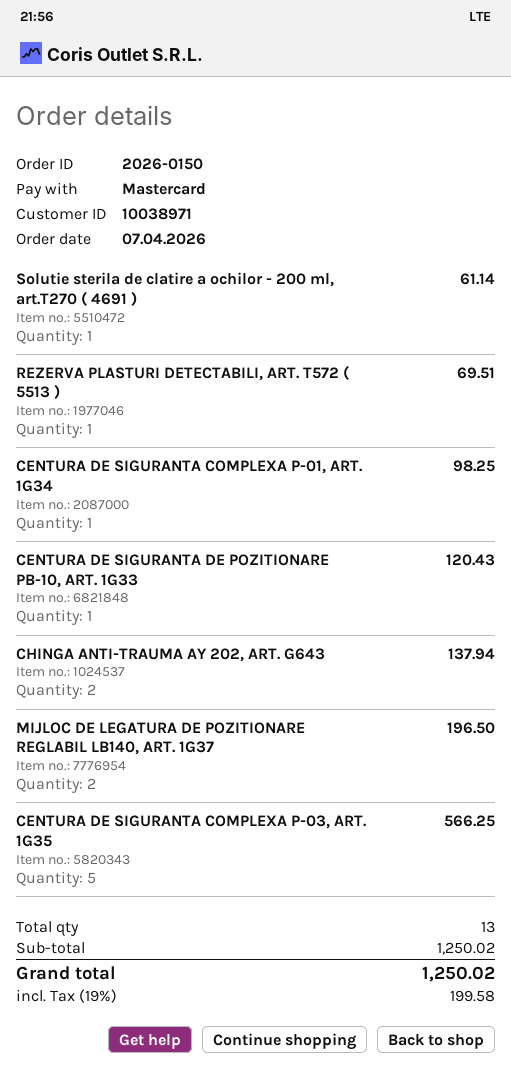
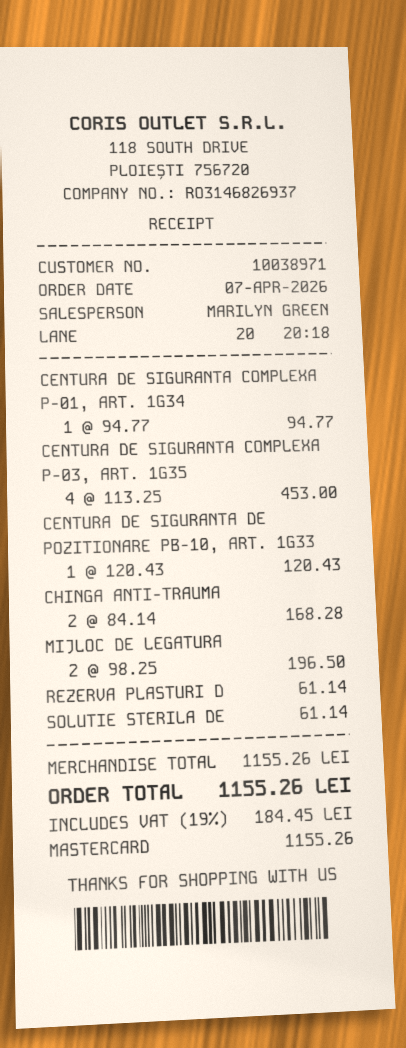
REZERVA PLASTURI DETECTABILI, ART. T572 ( 5513 ): 1 for 69.51 -> 1 for 61.14
CENTURA DE SIGURANTA COMPLEXA P-01, ART. 1G34: 1 for 98.25 -> 1 for 94.77
CHINGA ANTI-TRAUMA AY 202, ART. G643: 2 for 137.94 -> 2 for 168.28
CENTURA DE SIGURANTA COMPLEXA P-03, ART. 1G35: 5 for 566.25 -> 4 for 453.00
subtotal: 1250.02 -> 1155.26
tax: 19% = 199.58 -> 19% = 184.45
total: 1250.02 -> 1155.26

